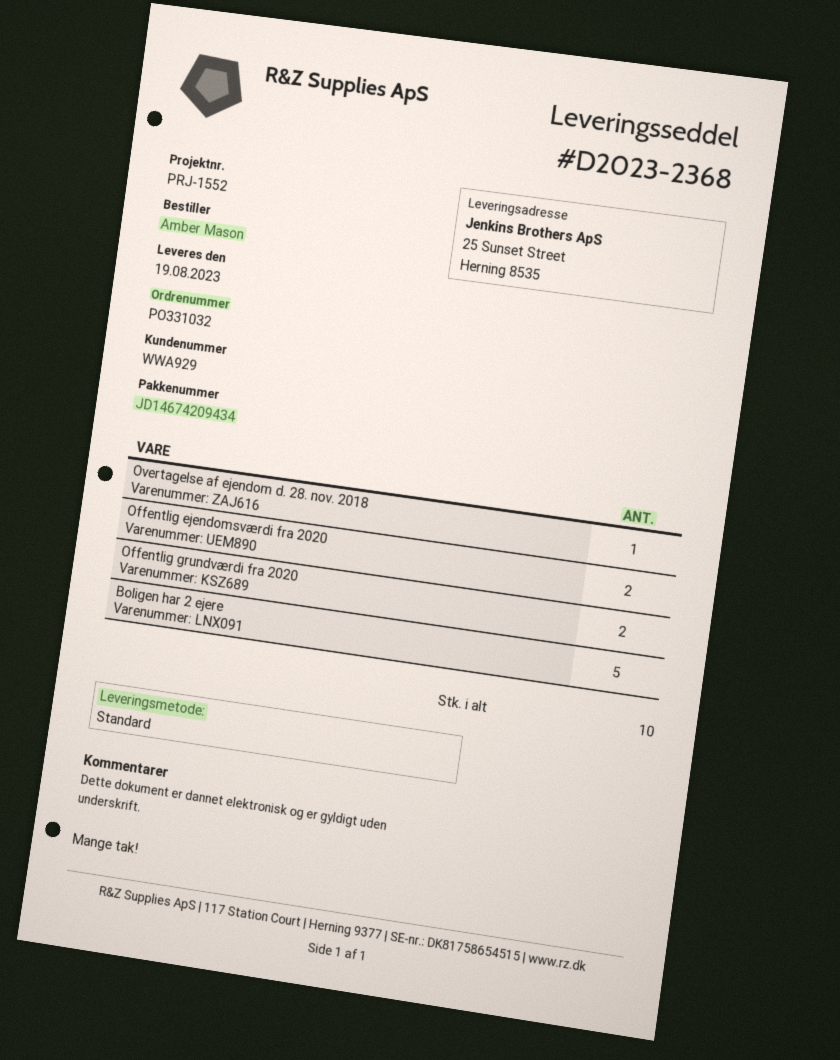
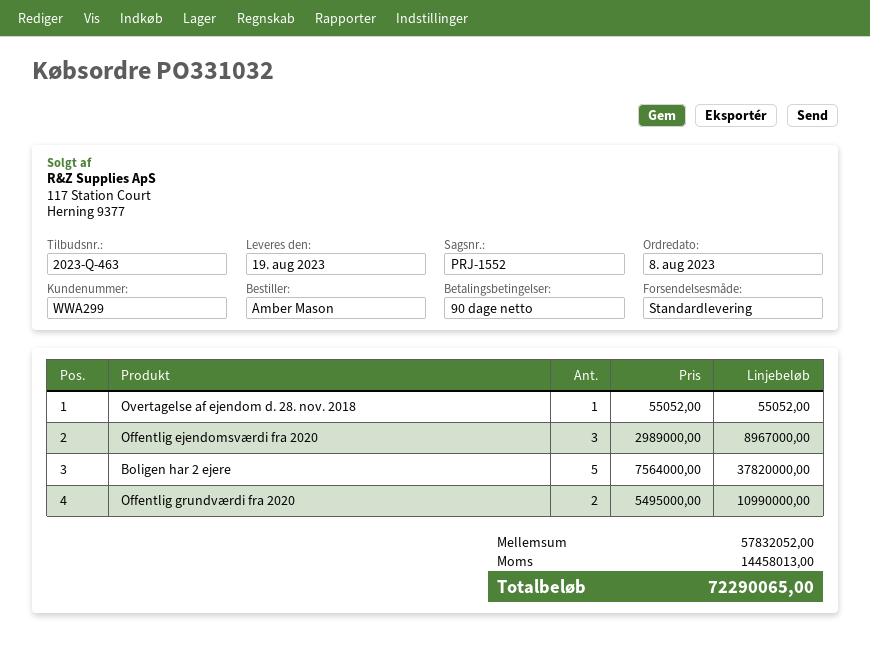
customer number: WWA929 -> WWA299
Offentlig ejendomsværdi fra 2020: 2 -> 3

